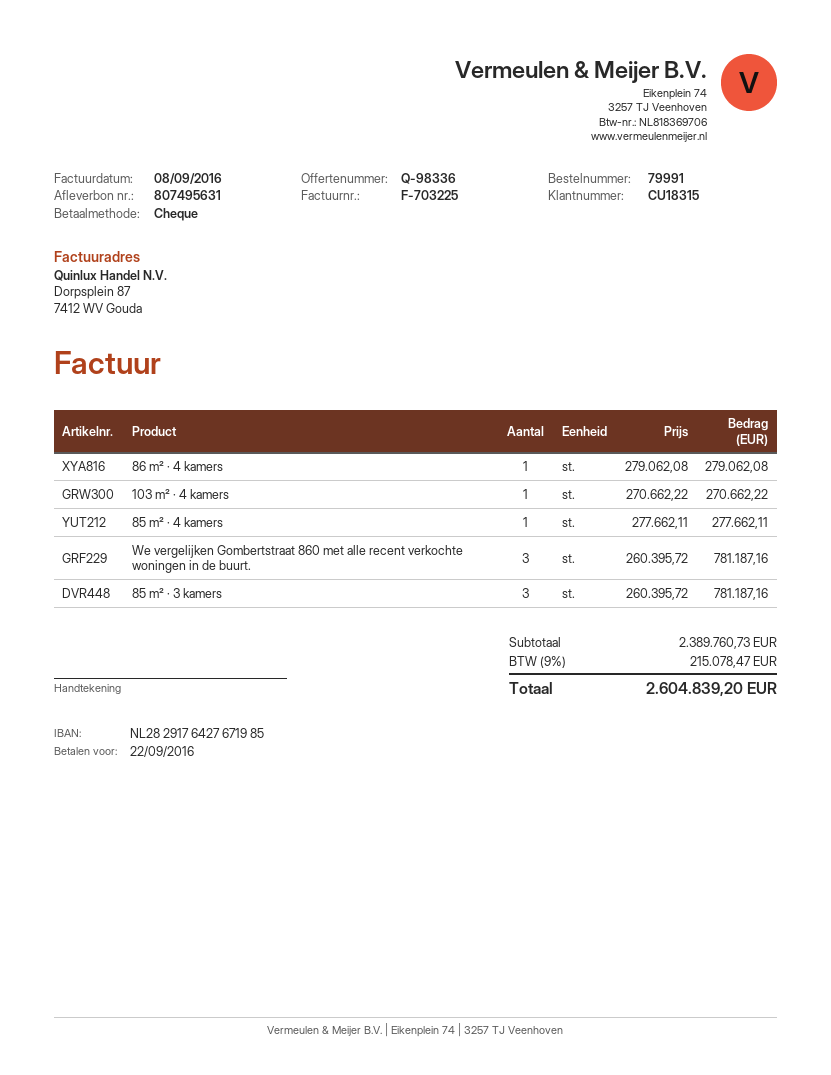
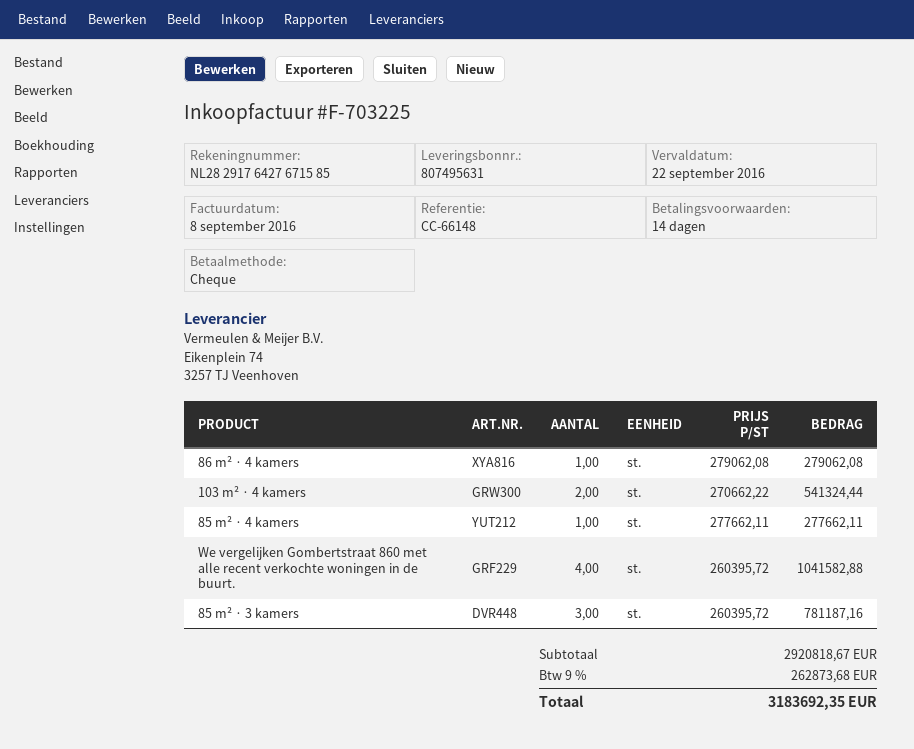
bank account: NL2829176427671985 -> NL2829176427671585
103 m² · 4 kamers: 1 x 270662.22 = 270662.22 -> 2 x 270662.22 = 541324.44
We vergelijken Gombertstraat 860 met alle recent verkochte woningen in de buurt.: 3 x 260395.72 = 781187.16 -> 4 x 260395.72 = 1041582.88
subtotal: 2389760.73 -> 2920818.67
tax: 9% = 215078.47 -> 9% = 262873.68
total: 2604839.20 -> 3183692.35

